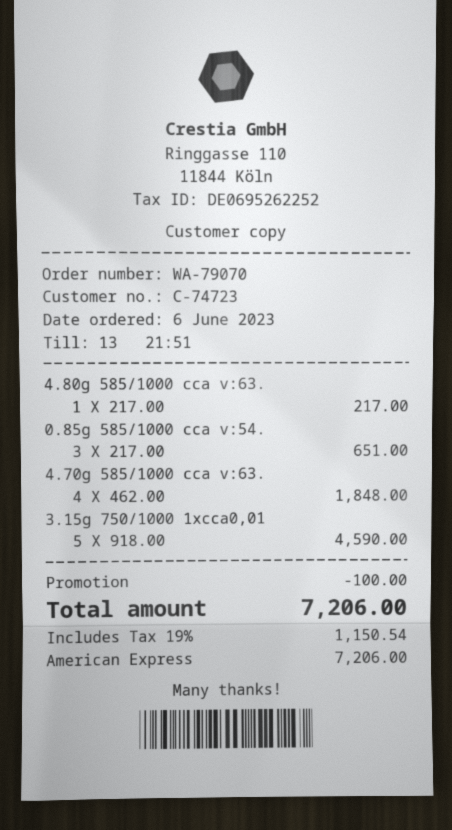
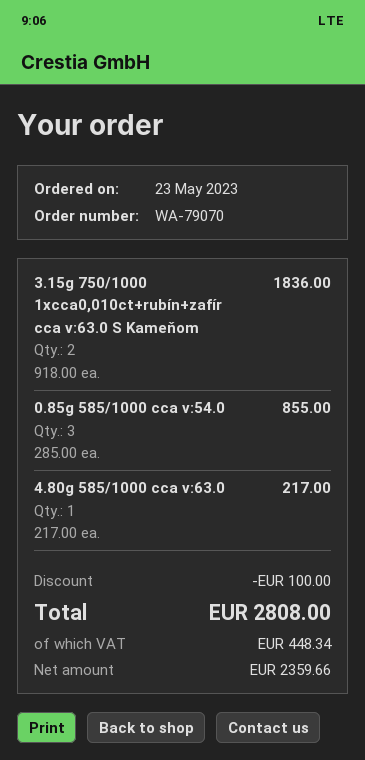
order date: 2023-06-06 -> 2023-05-23
0.85g 585/1000 cca v:54.: 3 x 217.00 = 651.00 -> 3 x 285.00 = 855.00
4.70g 585/1000 cca v:63.: 4 x 462.00 = 1848.00 -> none
3.15g 750/1000 1xcca0,01: 5 x 918.00 = 4590.00 -> 2 x 918.00 = 1836.00
tax: 1150.54 -> 448.34
total: 7206.00 -> 2808.00

